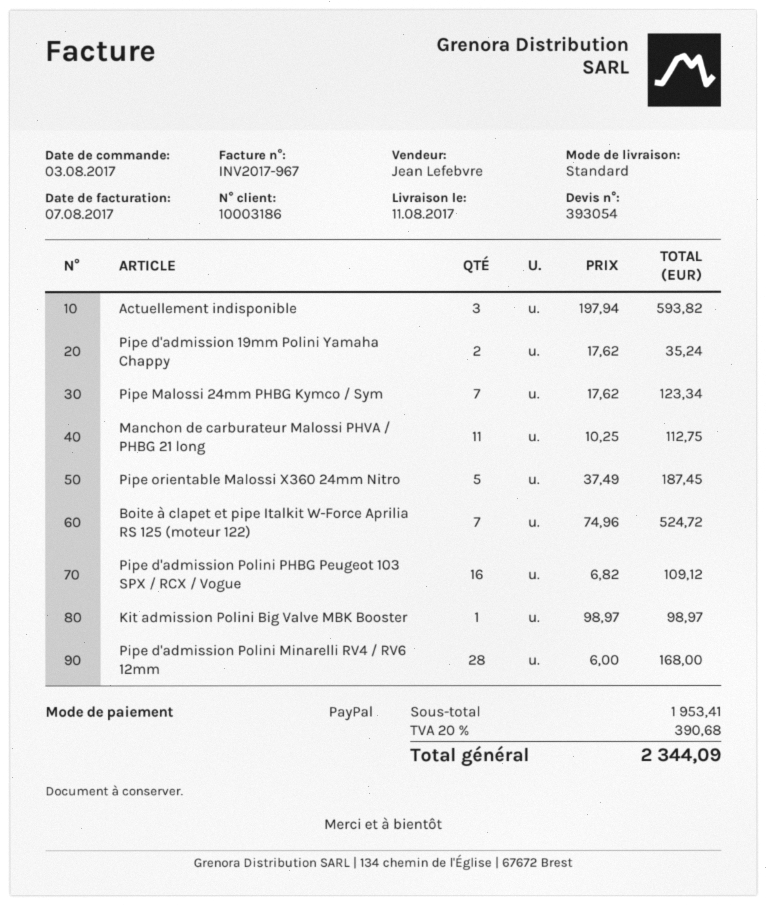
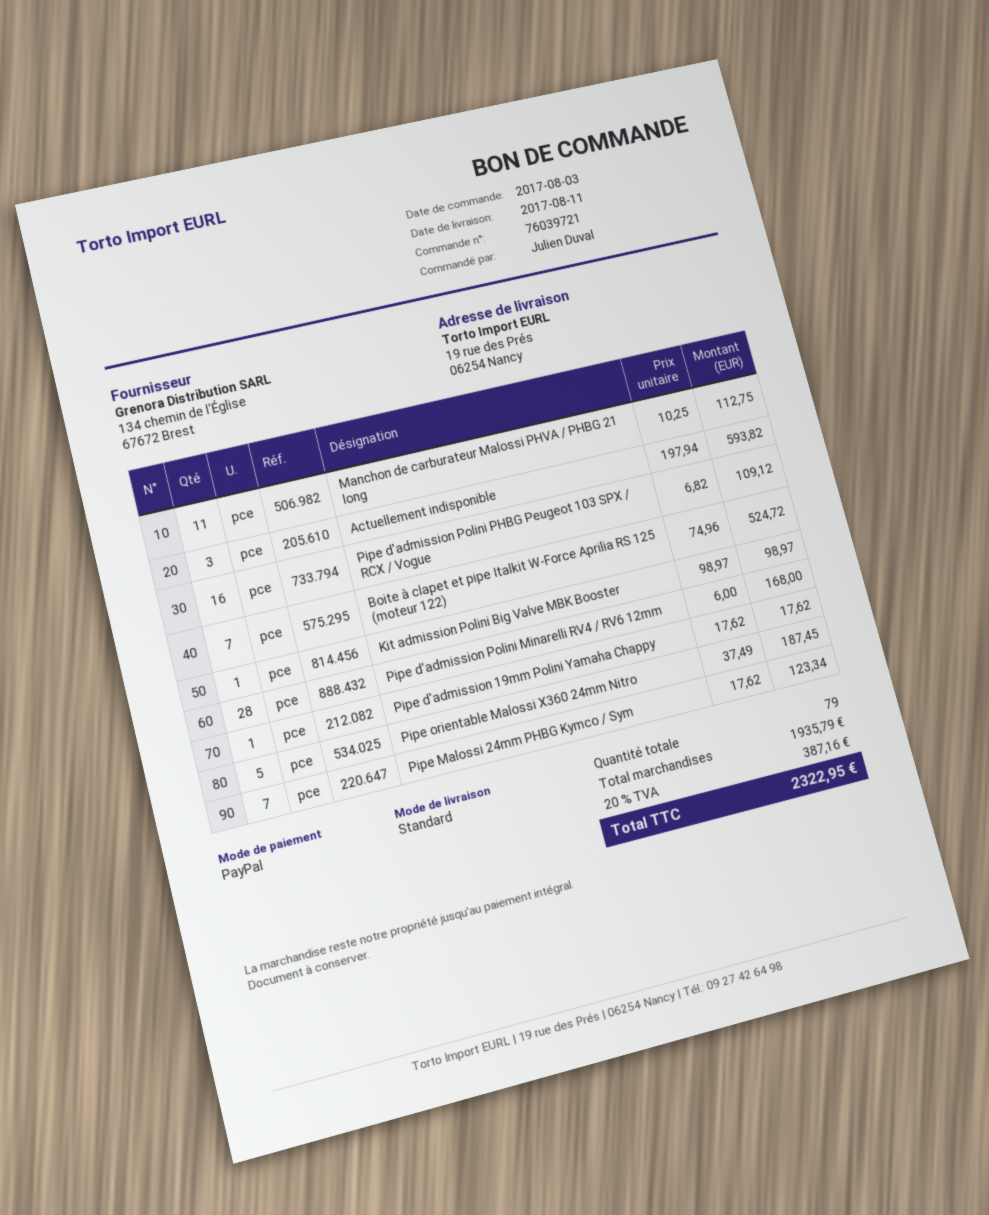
Pipe d'admission 19mm Polini Yamaha Chappy: 2 x 17.62 = 35.24 -> 1 x 17.62 = 17.62
subtotal: 1953.41 -> 1935.79
tax: 20% = 390.68 -> 20% = 387.16
total: 2344.09 -> 2322.95

